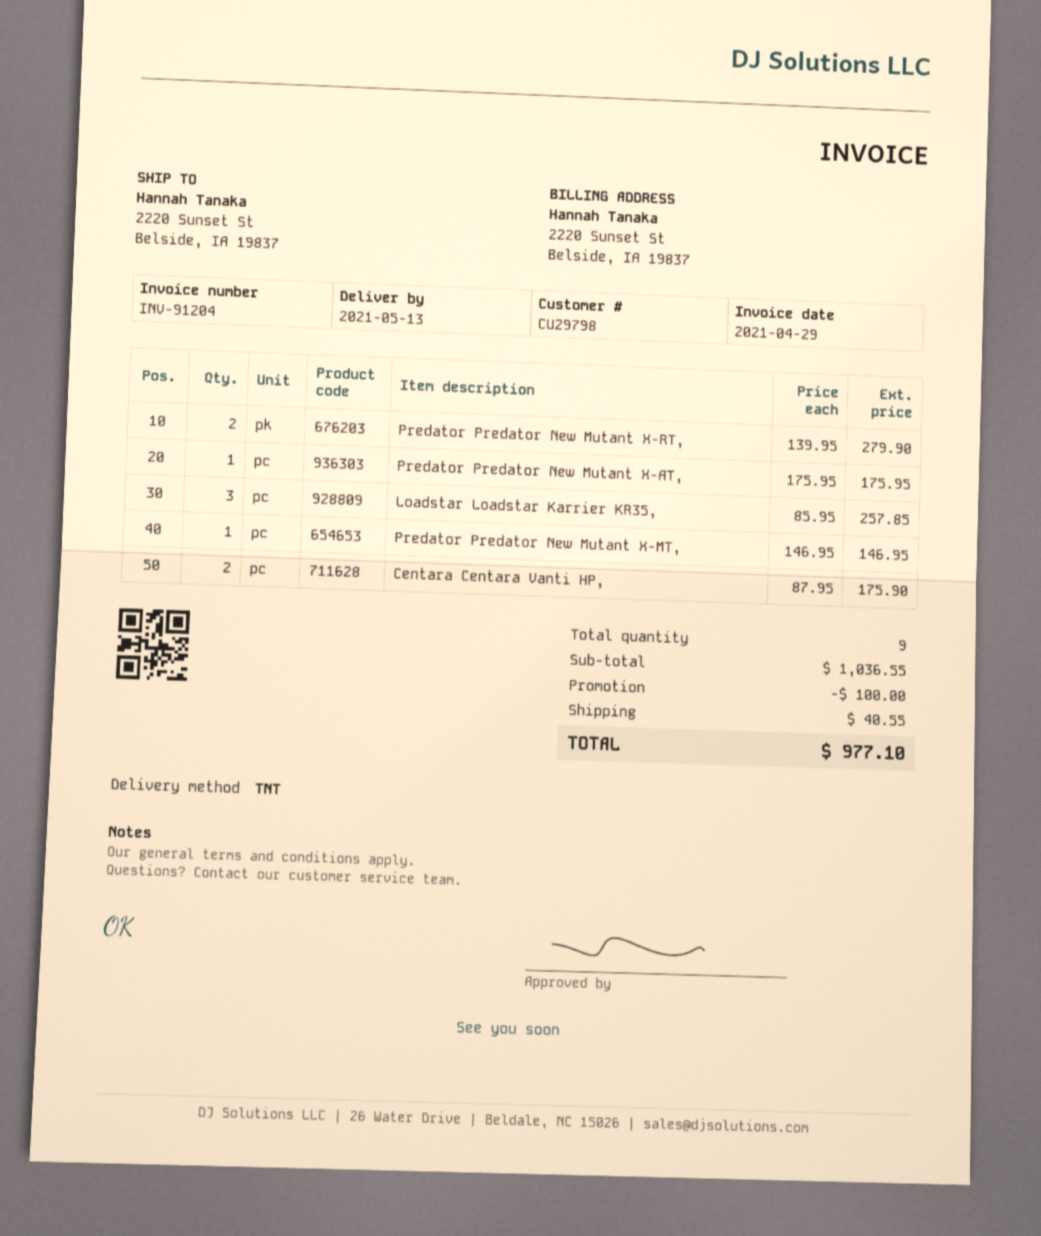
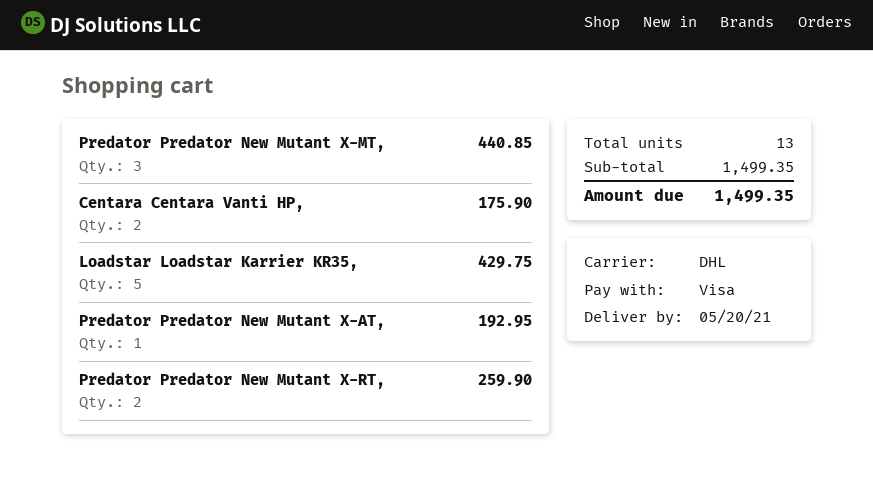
delivery date: 2021-05-13 -> 2021-05-20
shipping method: TNT -> DHL
Predator Predator New Mutant X-RT,: 2 for 279.90 -> 2 for 259.90
Predator Predator New Mutant X-AT,: 1 for 175.95 -> 1 for 192.95
Loadstar Loadstar Karrier KR35,: 3 for 257.85 -> 5 for 429.75
Predator Predator New Mutant X-MT,: 1 for 146.95 -> 3 for 440.85
total quantity: 9 -> 13
subtotal: 1036.55 -> 1499.35
discount: 100.00 -> none
shipping: 40.55 -> none
total: 977.10 -> 1499.35

